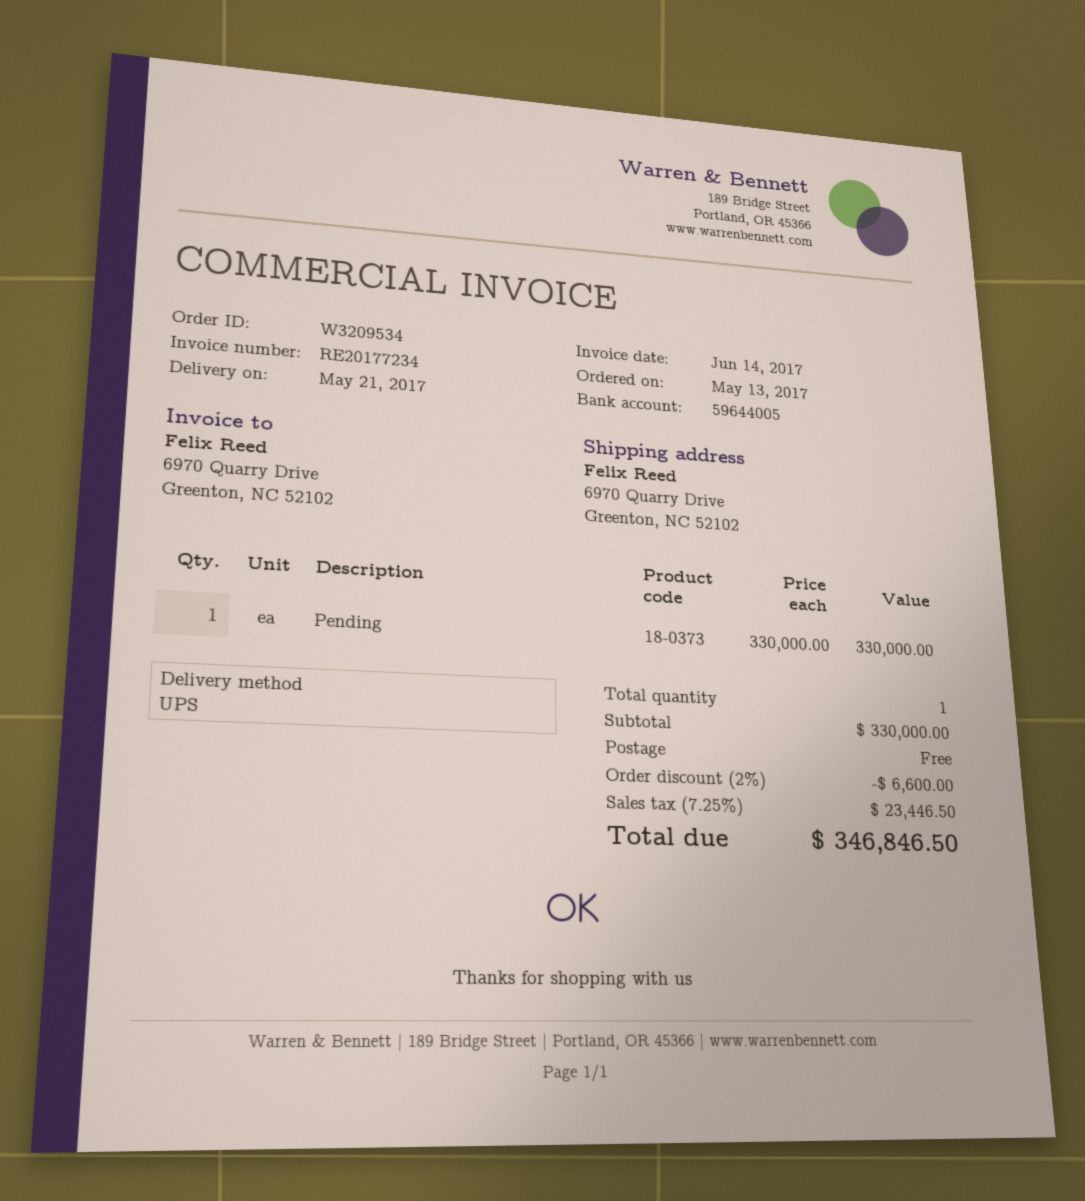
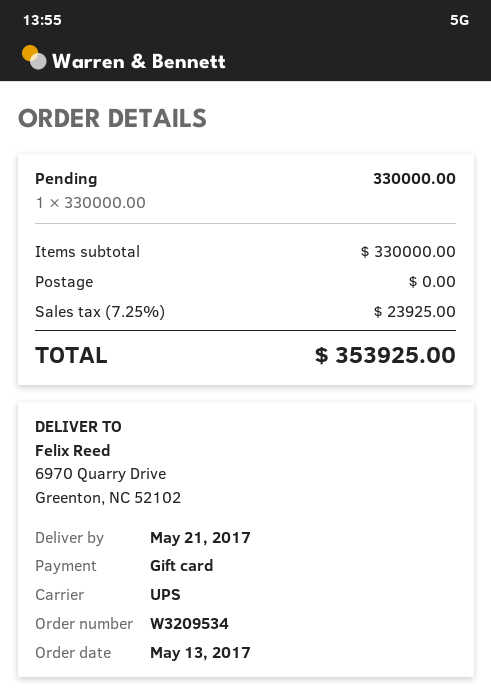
discount: 2% = 6600.00 -> none
tax: 7.25% = 23446.50 -> 7.25% = 23925.00
total: 346846.50 -> 353925.00

